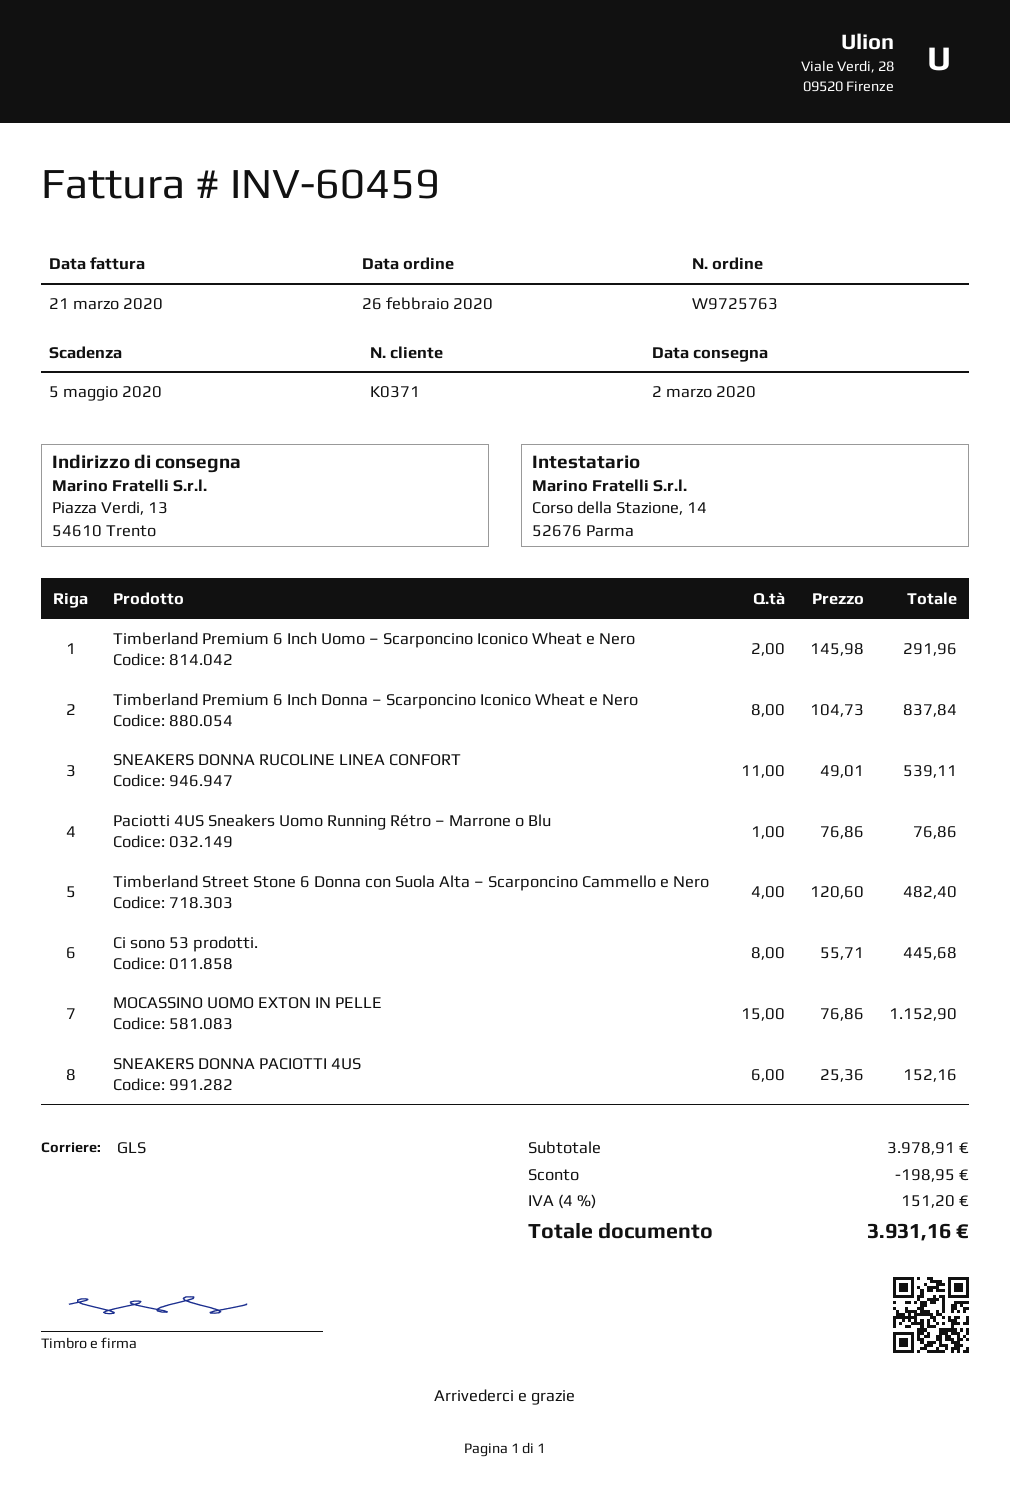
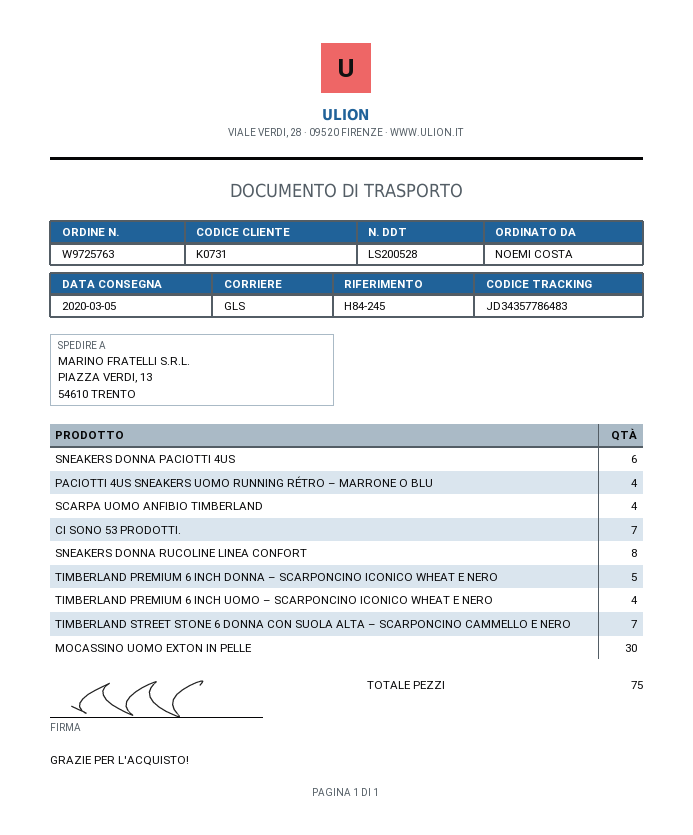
delivery date: 2020-03-02 -> 2020-03-05
customer number: K0371 -> K0731
Timberland Premium 6 Inch Uomo – Scarponcino Iconico Wheat e Nero: 2 -> 4
Timberland Premium 6 Inch Donna – Scarponcino Iconico Wheat e Nero: 8 -> 5
SNEAKERS DONNA RUCOLINE LINEA CONFORT: 11 -> 8
Paciotti 4US Sneakers Uomo Running Rétro – Marrone o Blu: 1 -> 4
Timberland Street Stone 6 Donna con Suola Alta – Scarponcino Cammello e Nero: 4 -> 7
Ci sono 53 prodotti.: 8 -> 7
MOCASSINO UOMO EXTON IN PELLE: 15 -> 30
SCARPA UOMO ANFIBIO TIMBERLAND: none -> 4

